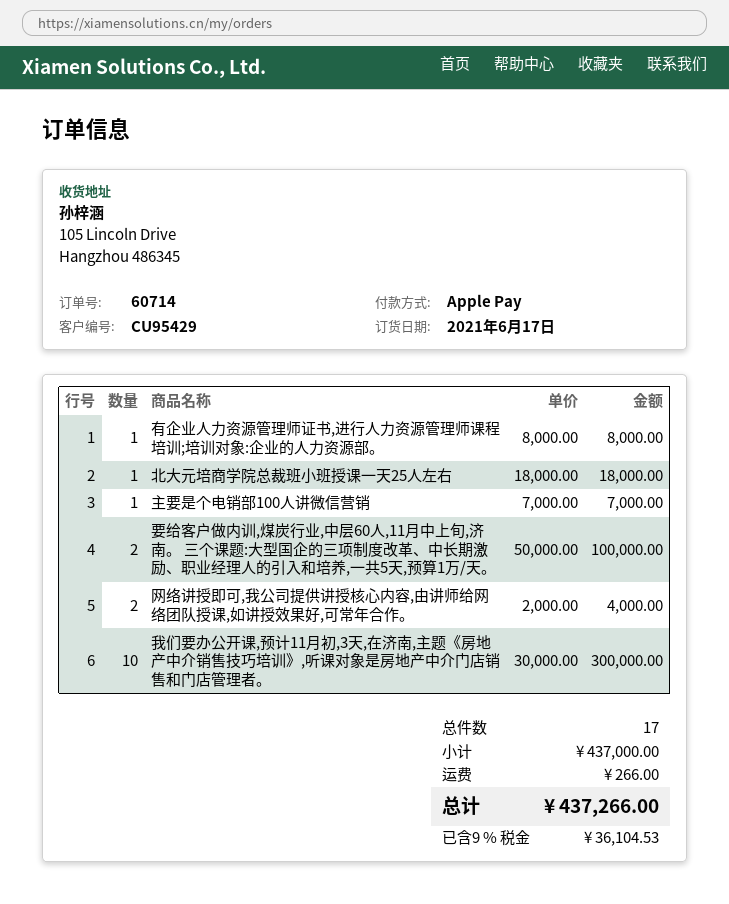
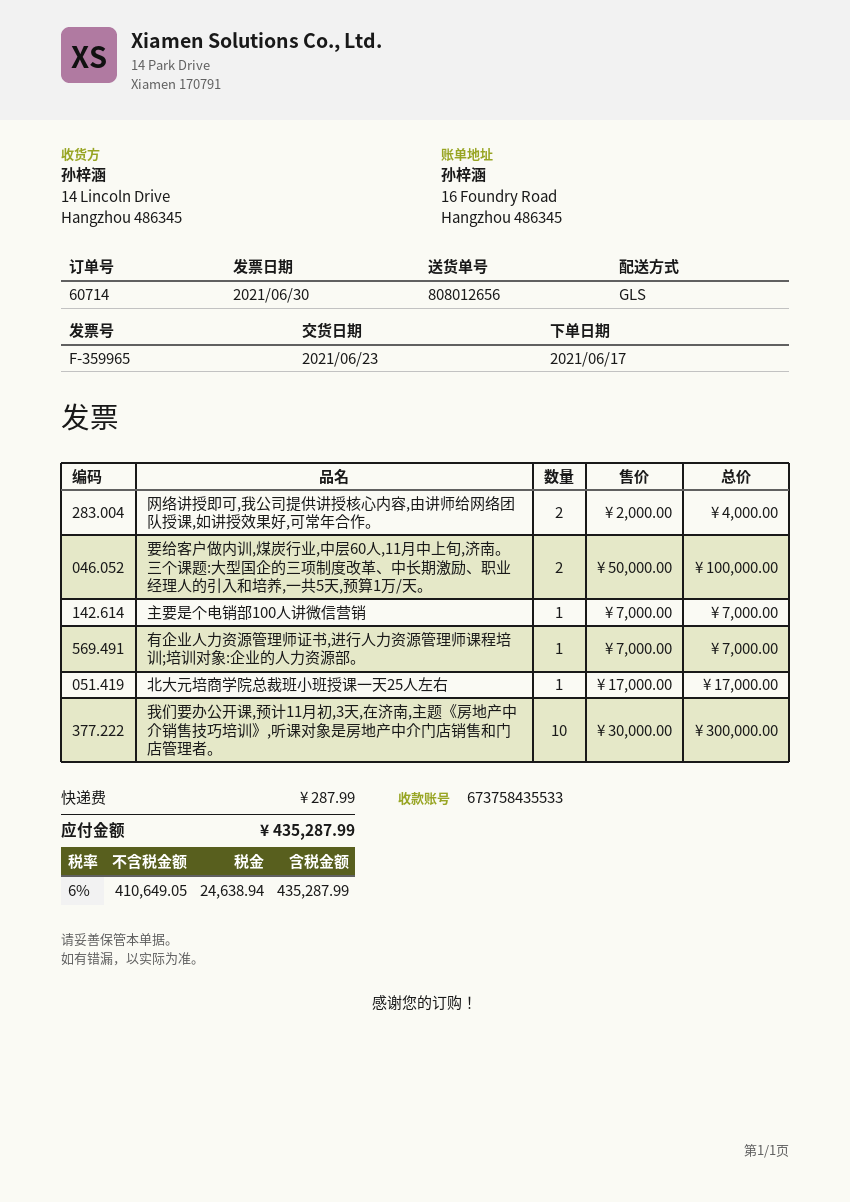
ship to: 105 Lincoln Drive, Hangzhou 486345 -> 14 Lincoln Drive, Hangzhou 486345
有企业人力资源管理师证书,进行人力资源管理师课程培训;培训对象:企业的人力资源部。: 1 x 8000.00 = 8000.00 -> 1 x 7000.00 = 7000.00
北大元培商学院总裁班小班授课一天25人左右: 1 x 18000.00 = 18000.00 -> 1 x 17000.00 = 17000.00
shipping: 266.00 -> 287.99
tax: 9% = 36104.53 -> 6% = 24638.94
total: 437266.00 -> 435287.99

